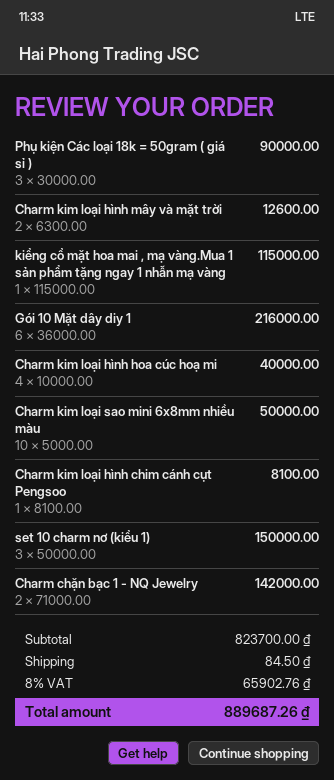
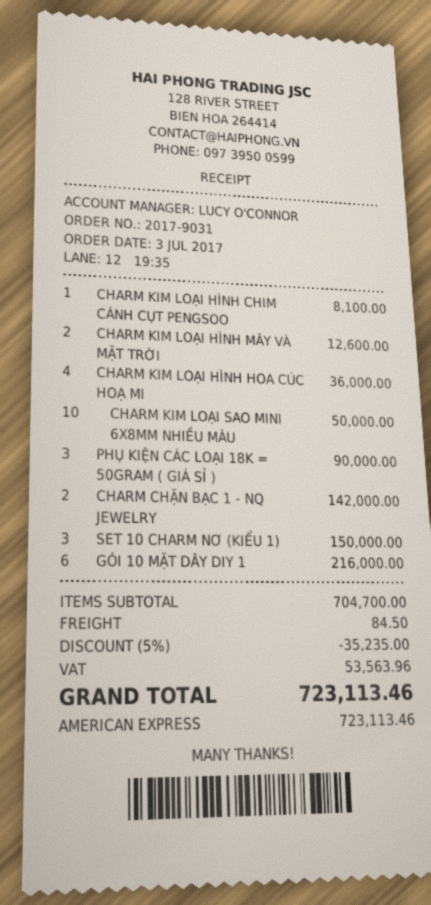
kiểng cổ mặt hoa mai , mạ vàng.Mua 1 sản phẩm tặng ngay 1 nhẫn mạ vàng: 1 for 115000.00 -> none
Charm kim loại hình hoa cúc hoạ mi: 4 for 40000.00 -> 4 for 36000.00
subtotal: 823700.00 -> 704700.00
discount: none -> 5% = 35235.00
tax: 65902.76 -> 53563.96
total: 889687.26 -> 723113.46

